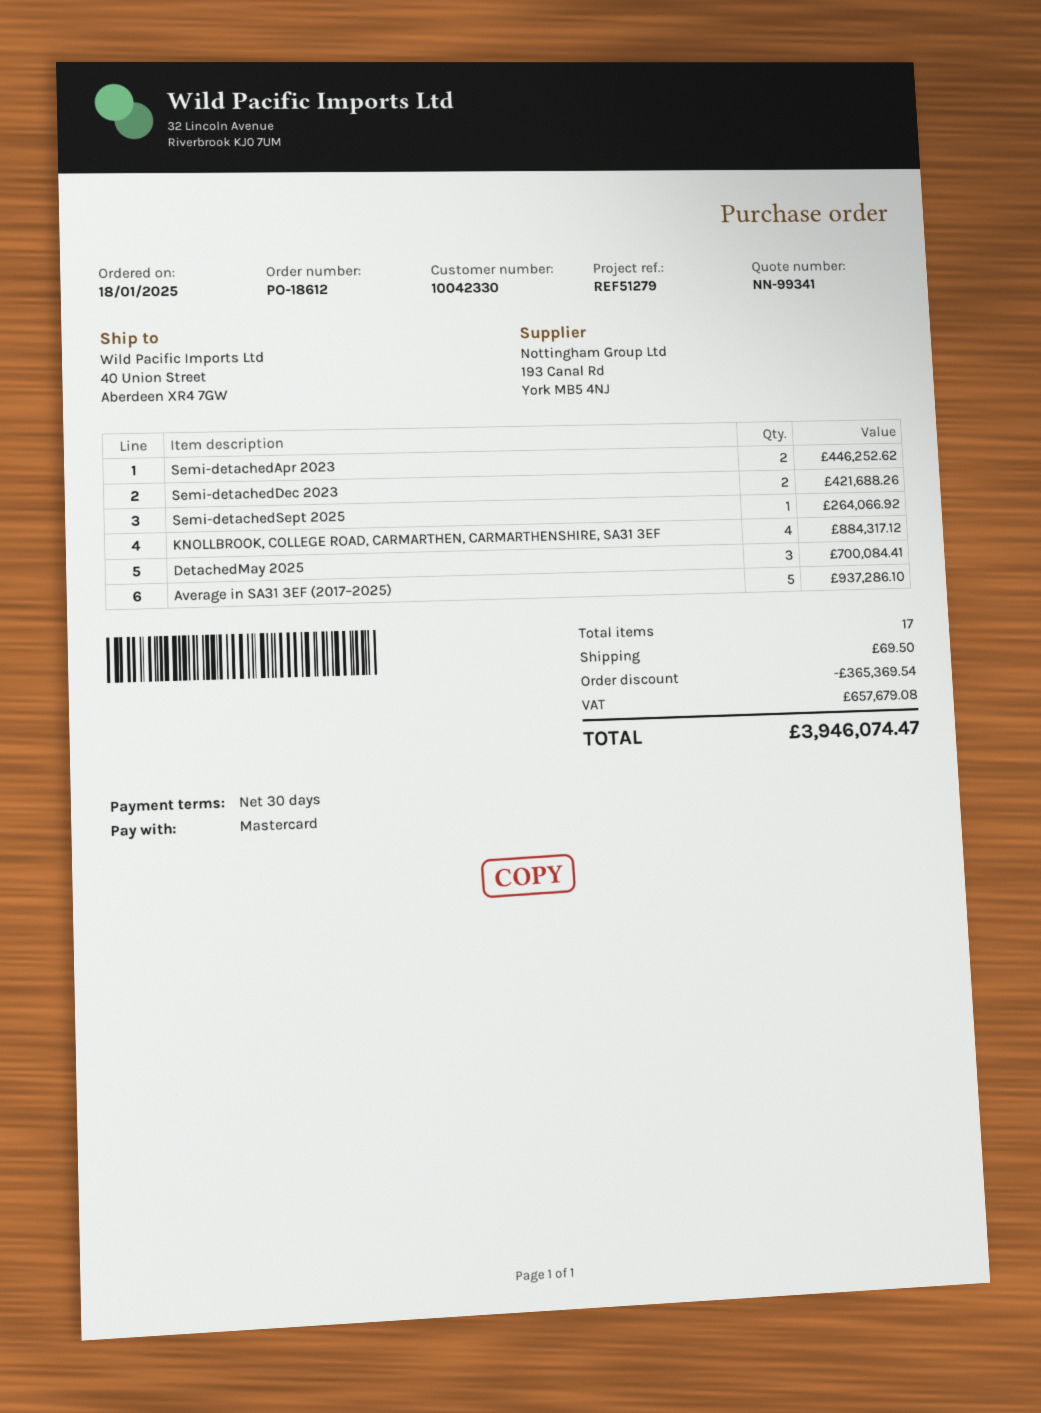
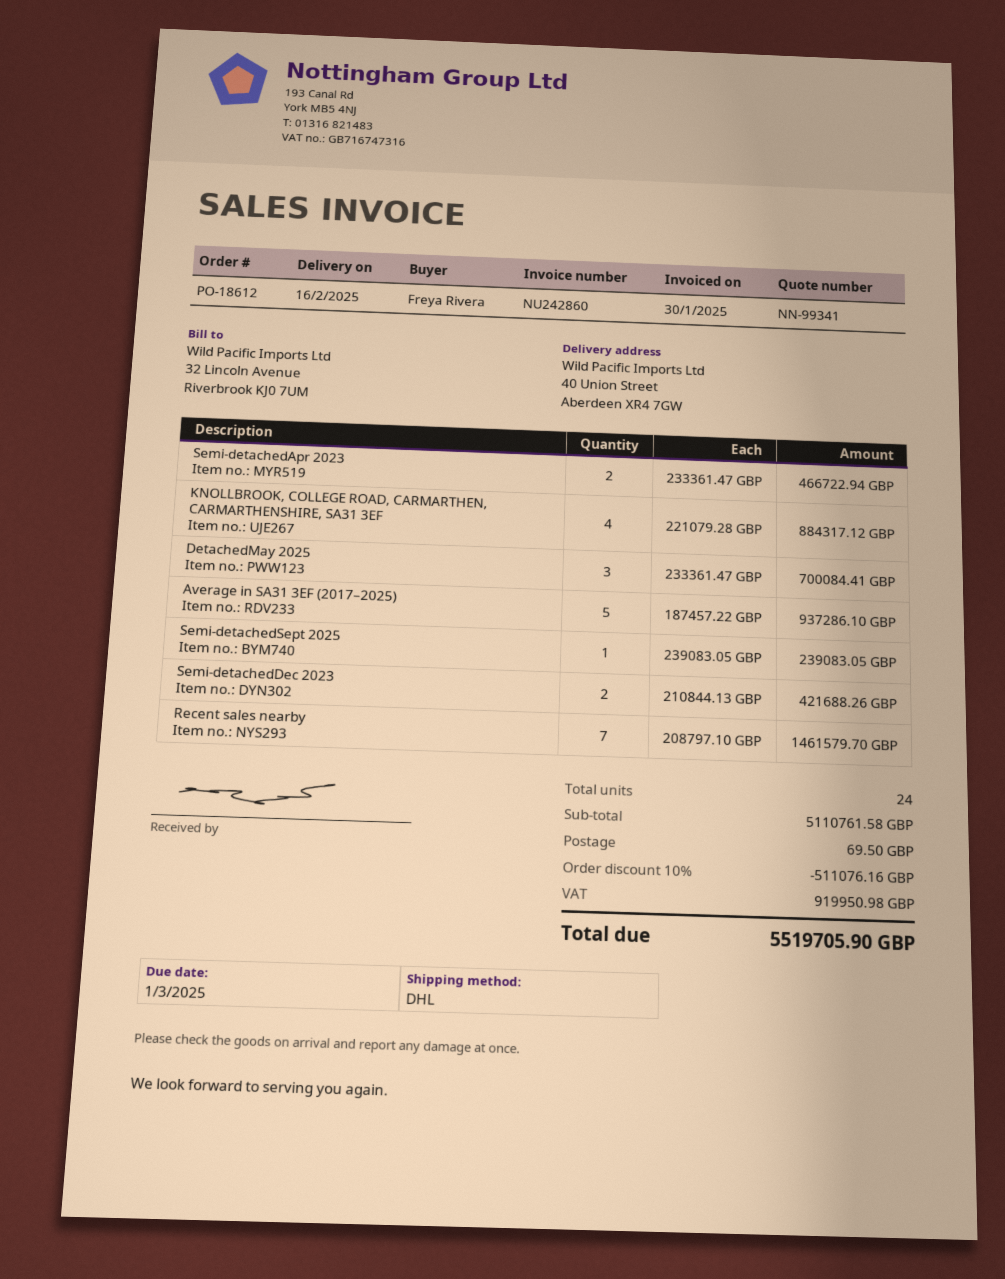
Semi-detachedApr 2023: 2 for 446252.62 -> 2 for 466722.94
Semi-detachedSept 2025: 1 for 264066.92 -> 1 for 239083.05
Recent sales nearby: none -> 7 for 1461579.70
total quantity: 17 -> 24
discount: 365369.54 -> 511076.16
tax: 657679.08 -> 919950.98
total: 3946074.47 -> 5519705.90

